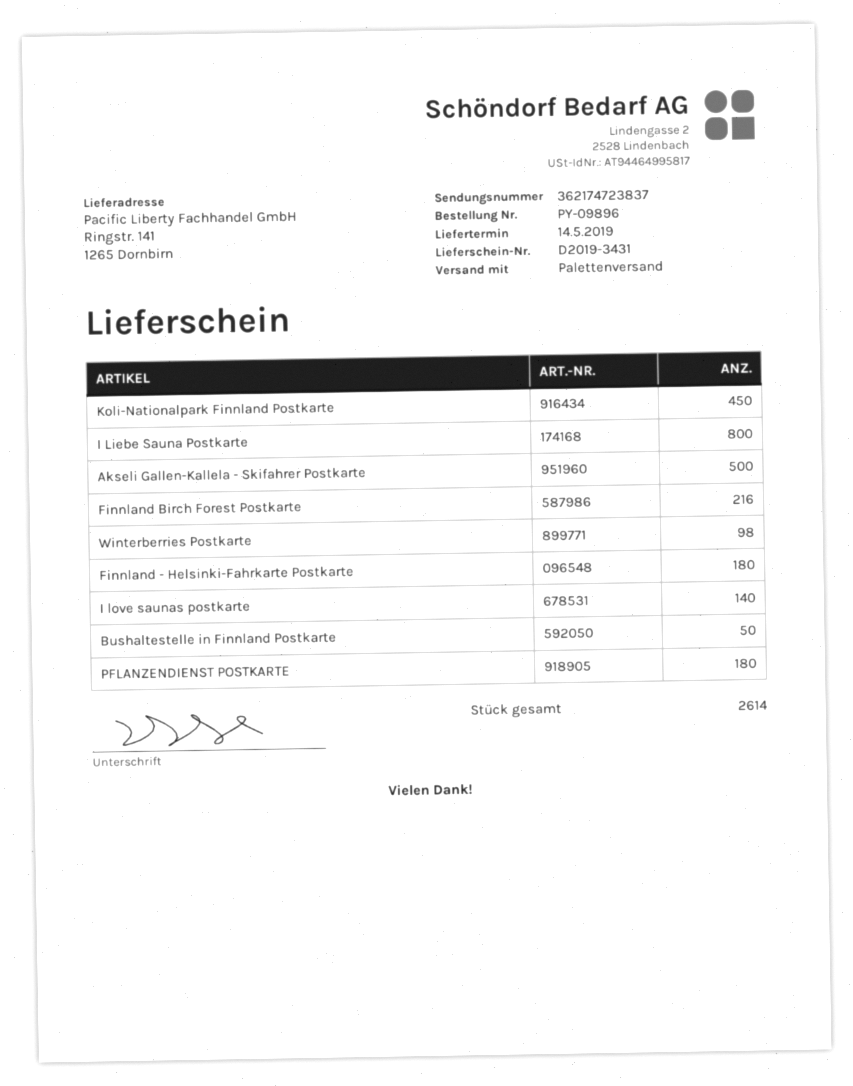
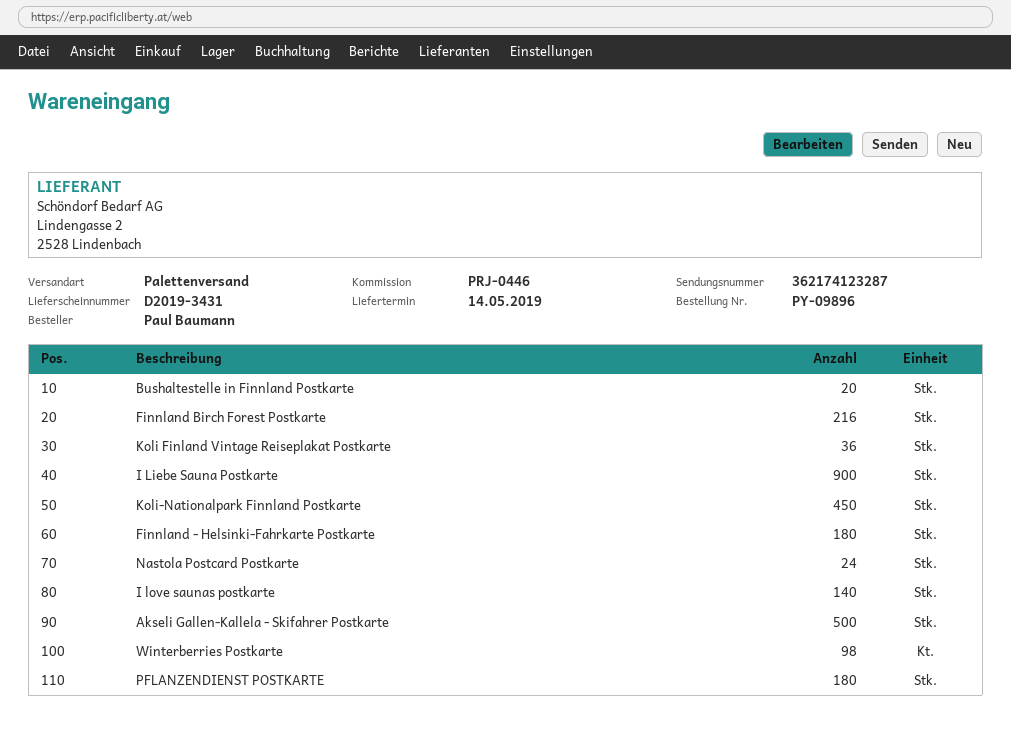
tracking number: 362174723837 -> 362174123287
I Liebe Sauna Postkarte: 800 -> 900
Bushaltestelle in Finnland Postkarte: 50 -> 20
Koli Finland Vintage Reiseplakat Postkarte: none -> 36
Nastola Postcard Postkarte: none -> 24

